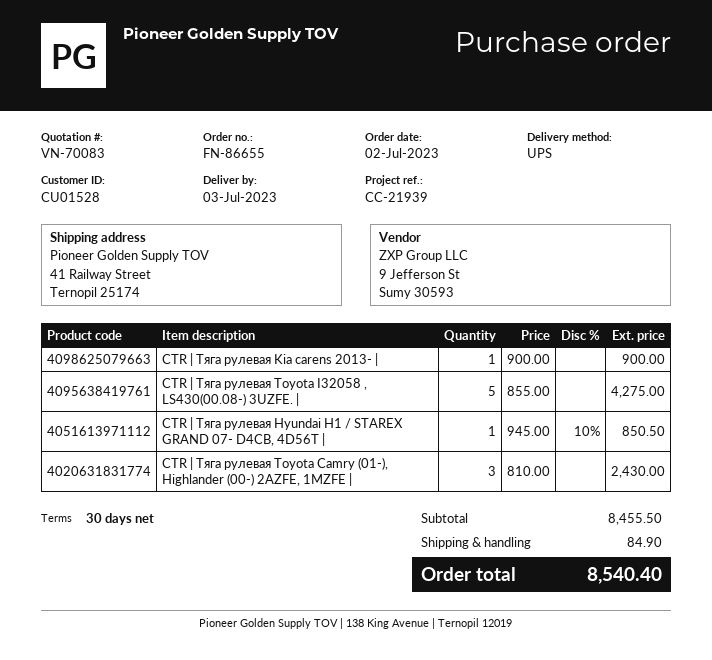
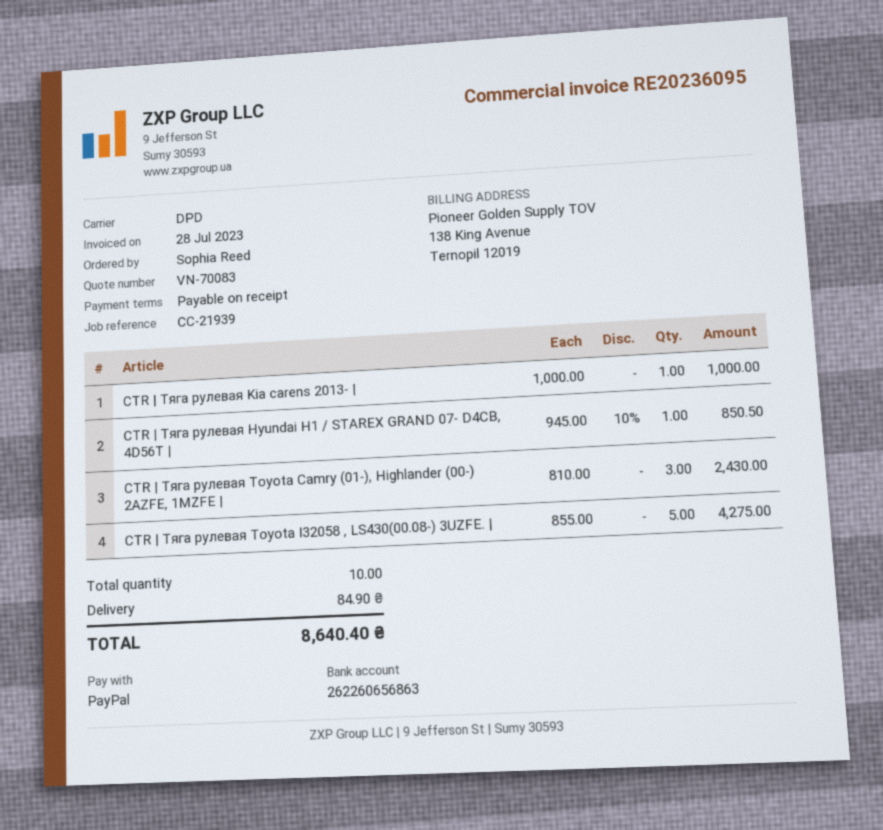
payment terms: 30 days -> on receipt
shipping method: UPS -> DPD
CTR | Тяга рулевая Kia carens 2013- |: 1 x 900.00 = 900.00 -> 1 x 1000.00 = 1000.00
total: 8540.40 -> 8640.40

